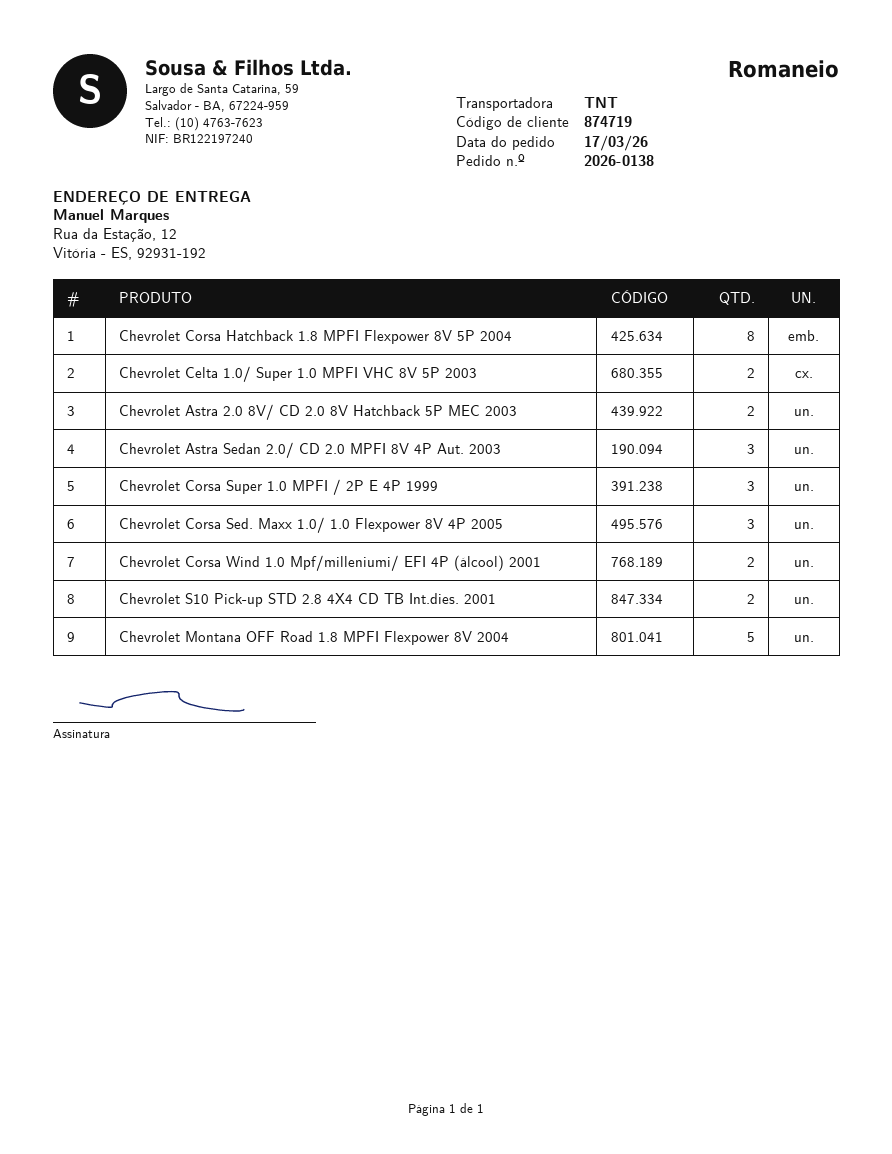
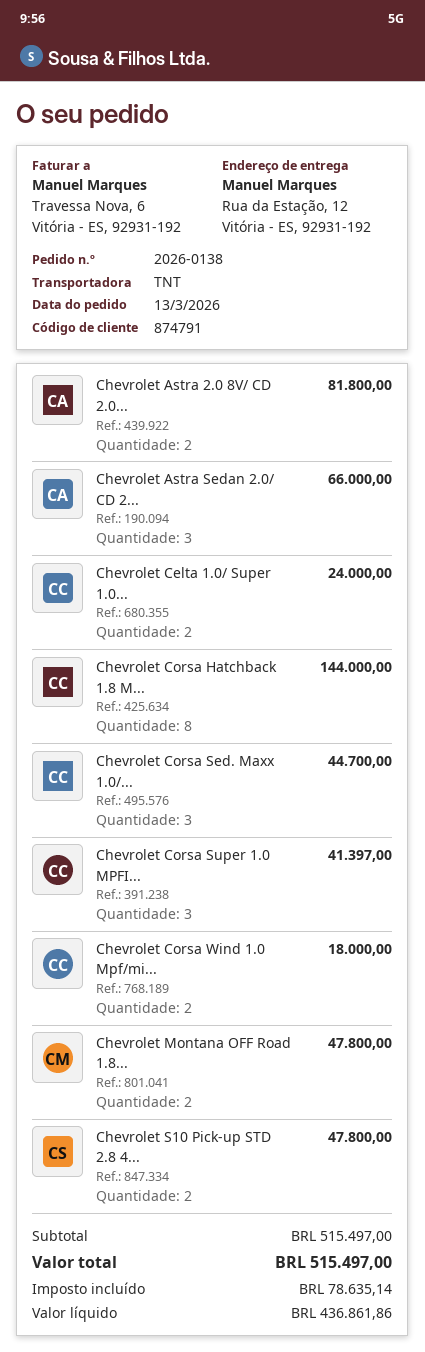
order date: 2026-03-17 -> 2026-03-13
customer number: 874719 -> 874791
Chevrolet Montana OFF Road 1.8 MPFI Flexpower 8V 2004: 5 -> 2

